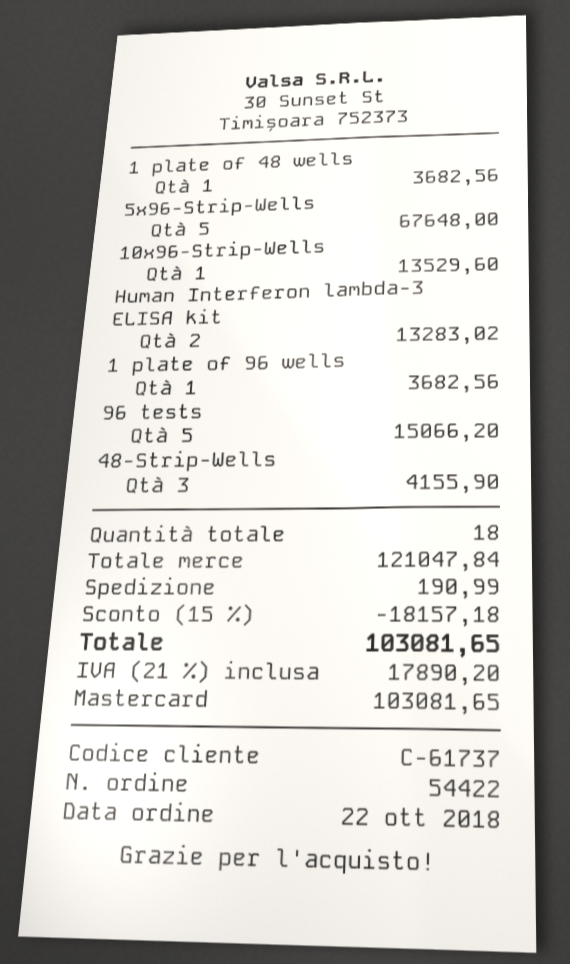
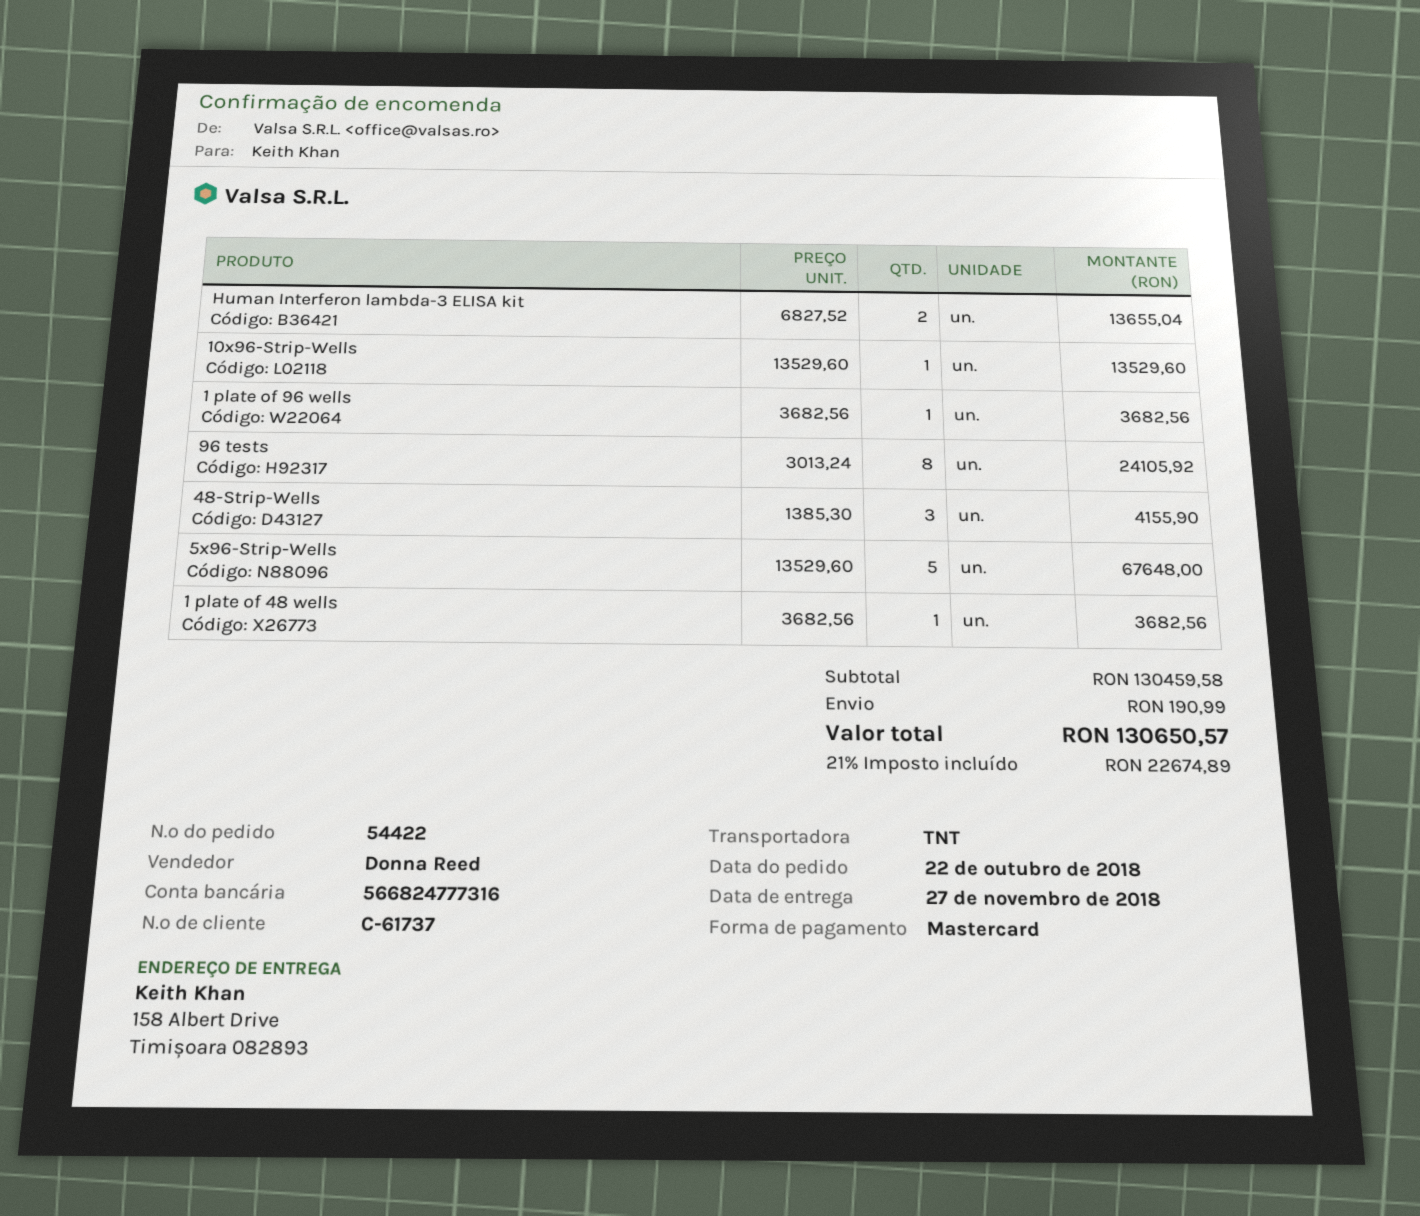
Human Interferon lambda-3 ELISA kit: 2 for 13283.02 -> 2 for 13655.04
96 tests: 5 for 15066.20 -> 8 for 24105.92
subtotal: 121047.84 -> 130459.58
discount: 15% = 18157.18 -> none
tax: 21% = 17890.20 -> 21% = 22674.89
total: 103081.65 -> 130650.57

